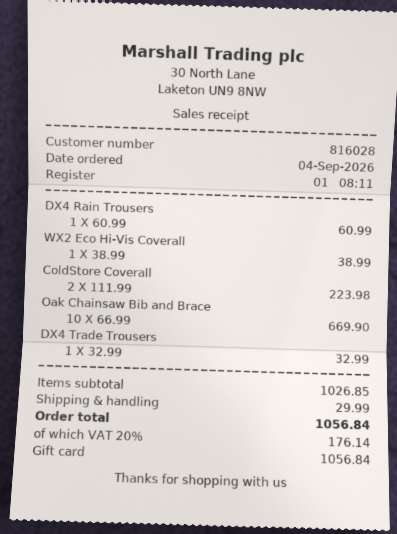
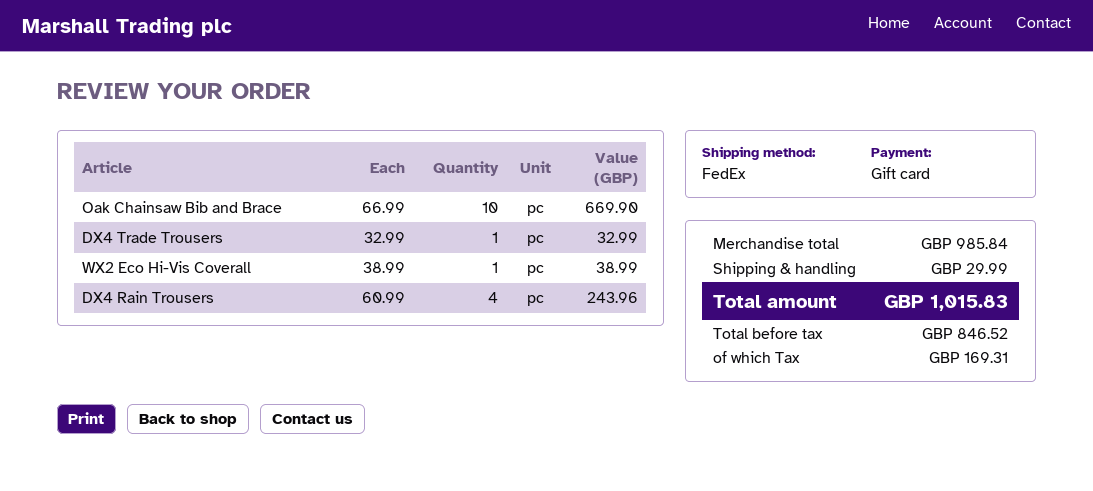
DX4 Rain Trousers: 1 x 60.99 = 60.99 -> 4 x 60.99 = 243.96
ColdStore Coverall: 2 x 111.99 = 223.98 -> none
subtotal: 1026.85 -> 985.84
tax: 176.14 -> 169.31
total: 1056.84 -> 1015.83

